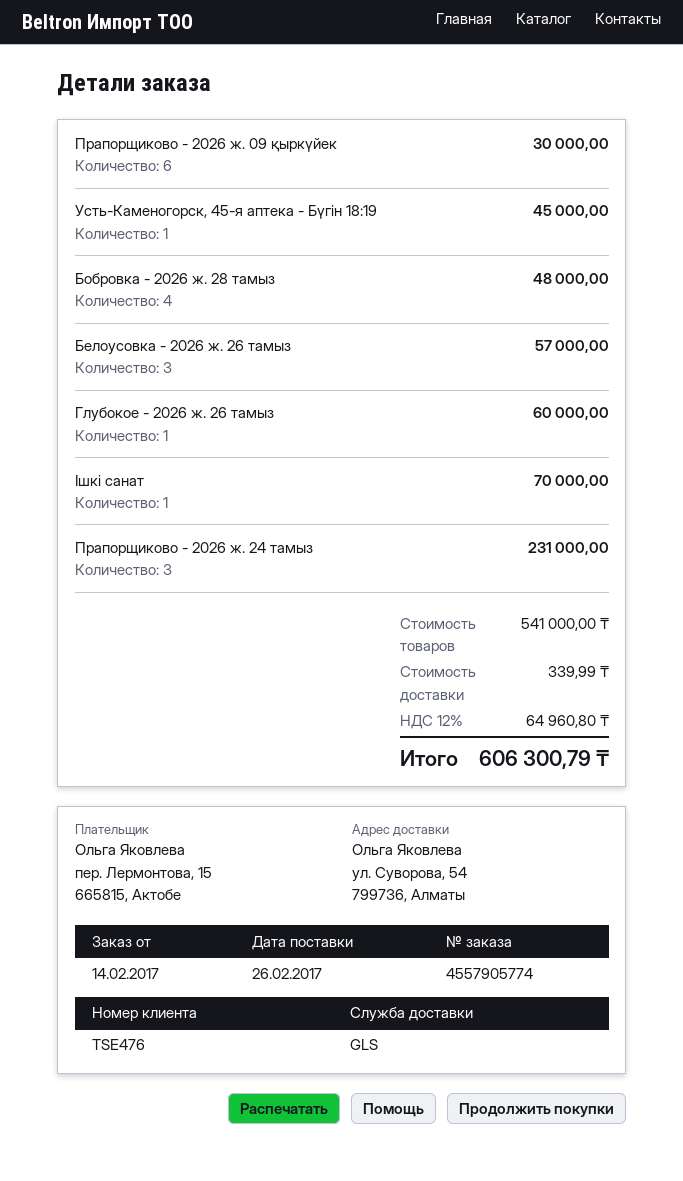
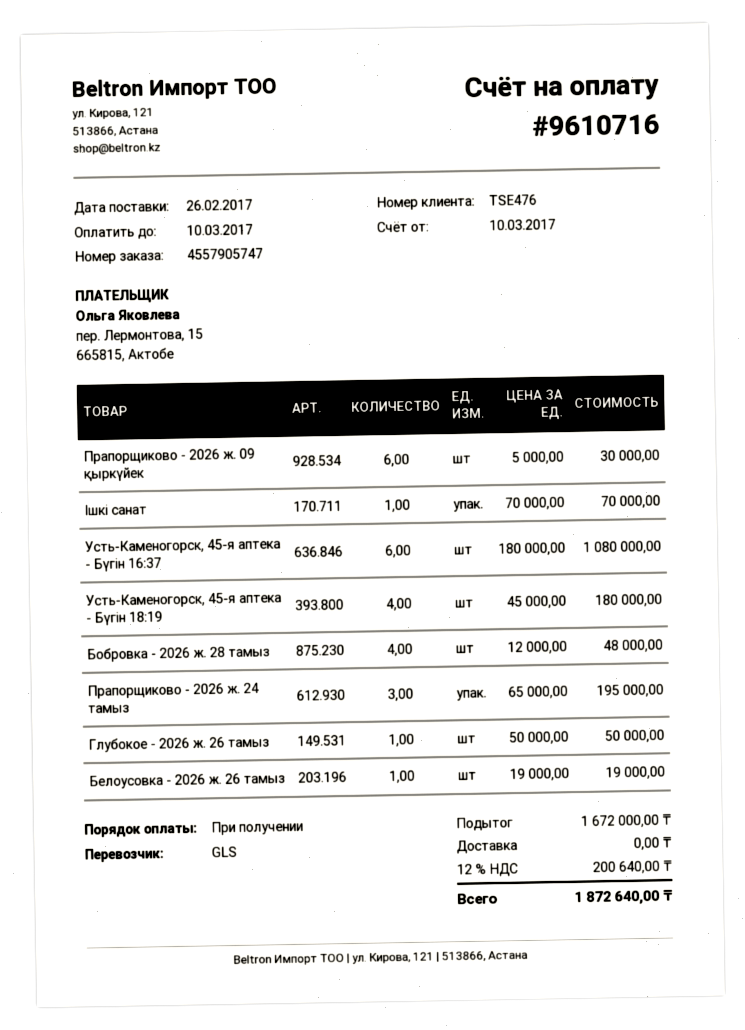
order number: 4557905774 -> 4557905747
Усть-Каменогорск, 45-я аптека - Бүгін 18:19: 1 for 45000.00 -> 4 for 180000.00
Белоусовка - 2026 ж. 26 тамыз: 3 for 57000.00 -> 1 for 19000.00
Глубокое - 2026 ж. 26 тамыз: 1 for 60000.00 -> 1 for 50000.00
Прапорщиково - 2026 ж. 24 тамыз: 3 for 231000.00 -> 3 for 195000.00
Усть-Каменогорск, 45-я аптека - Бүгін 16:37: none -> 6 for 1080000.00
subtotal: 541000.00 -> 1672000.00
shipping: 339.99 -> 0.00
tax: 12% = 64960.80 -> 12% = 200640.00
total: 606300.79 -> 1872640.00

